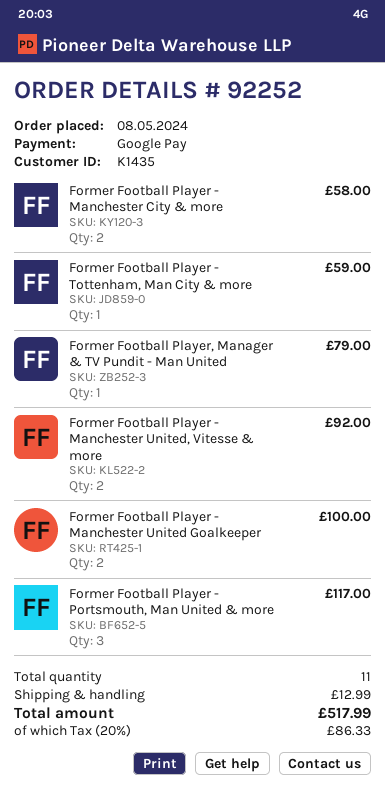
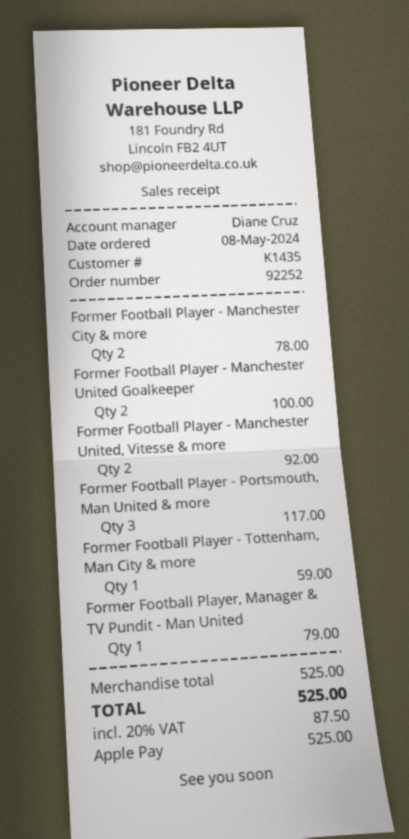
payment method: Google Pay -> Apple Pay
Former Football Player - Manchester City & more: 2 for 58.00 -> 2 for 78.00
shipping: 12.99 -> none
tax: 20% = 86.33 -> 20% = 87.50
total: 517.99 -> 525.00

